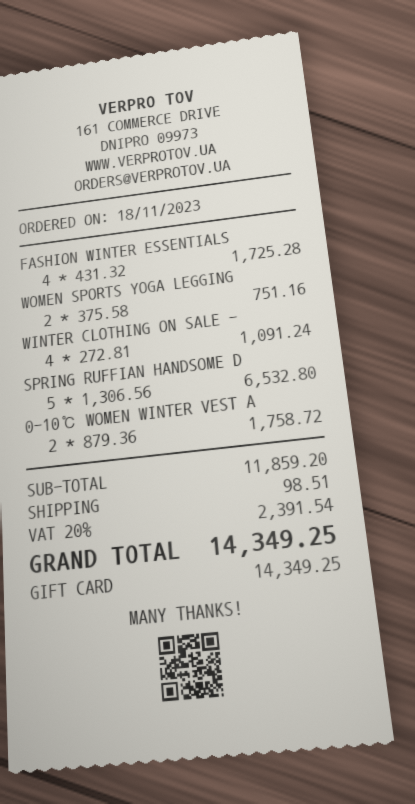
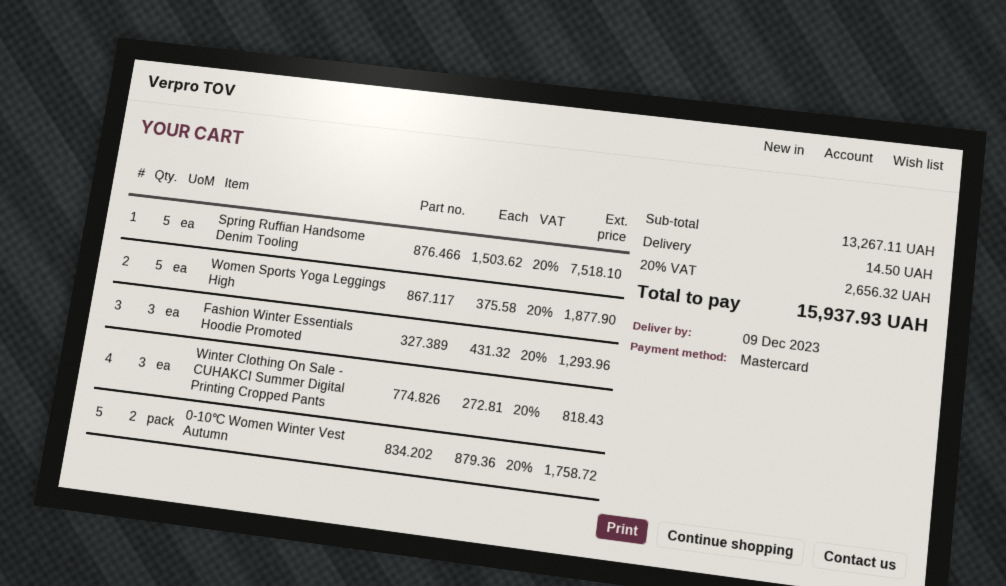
payment method: gift card -> Mastercard
FASHION WINTER ESSENTIALS: 4 x 431.32 = 1725.28 -> 3 x 431.32 = 1293.96
WOMEN SPORTS YOGA LEGGING: 2 x 375.58 = 751.16 -> 5 x 375.58 = 1877.90
WINTER CLOTHING ON SALE -: 4 x 272.81 = 1091.24 -> 3 x 272.81 = 818.43
SPRING RUFFIAN HANDSOME D: 5 x 1306.56 = 6532.80 -> 5 x 1503.62 = 7518.10
subtotal: 11859.20 -> 13267.11
shipping: 98.51 -> 14.50
tax: 20% = 2391.54 -> 20% = 2656.32
total: 14349.25 -> 15937.93

